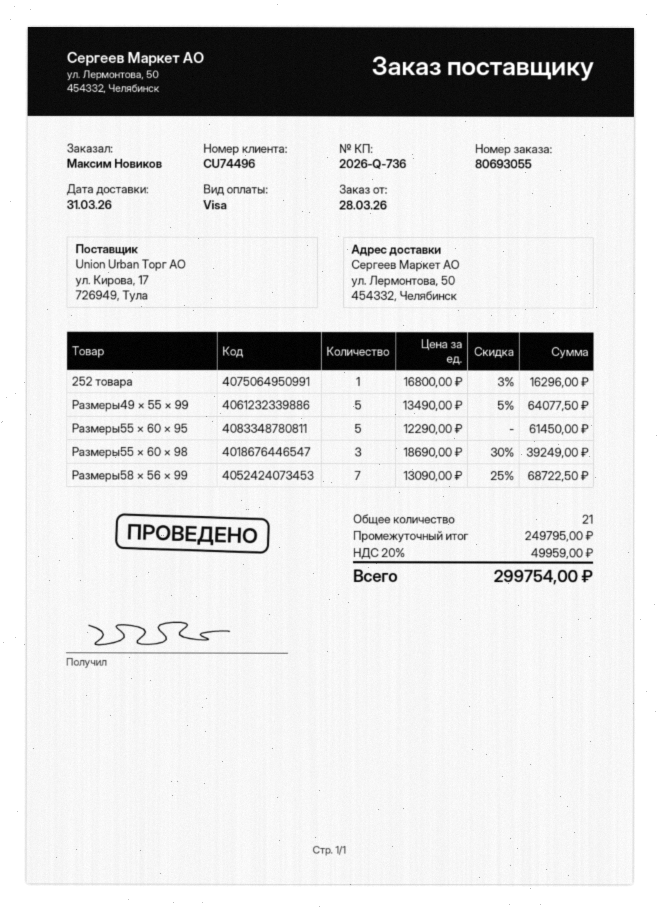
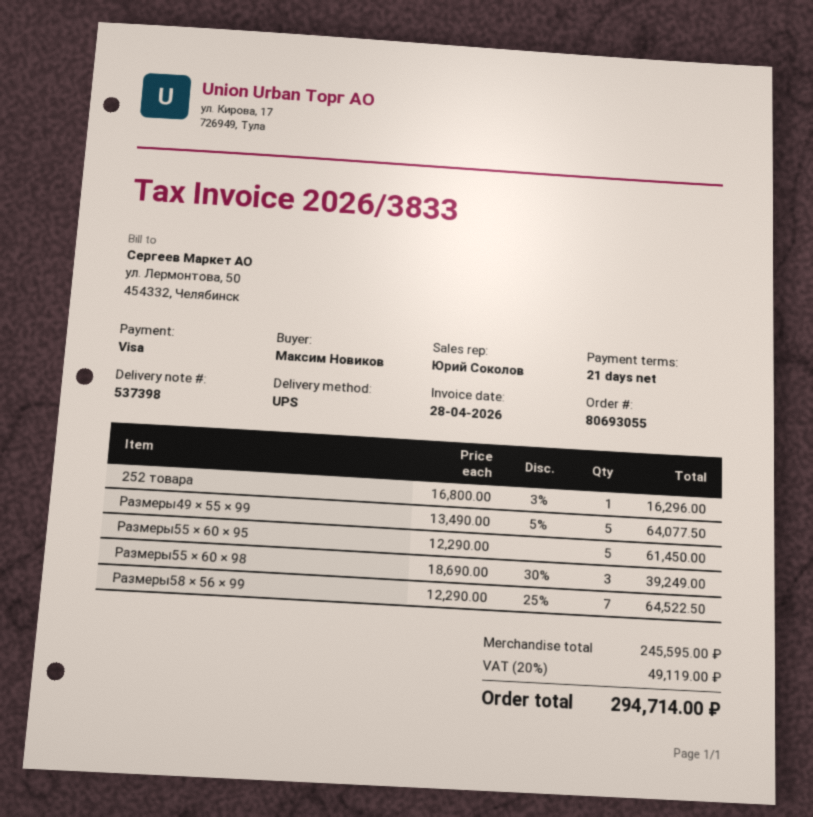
Размеры58 × 56 × 99: 7 x 13090.00 - 25% = 68722.50 -> 7 x 12290.00 - 25% = 64522.50
subtotal: 249795.00 -> 245595.00
tax: 20% = 49959.00 -> 20% = 49119.00
total: 299754.00 -> 294714.00

